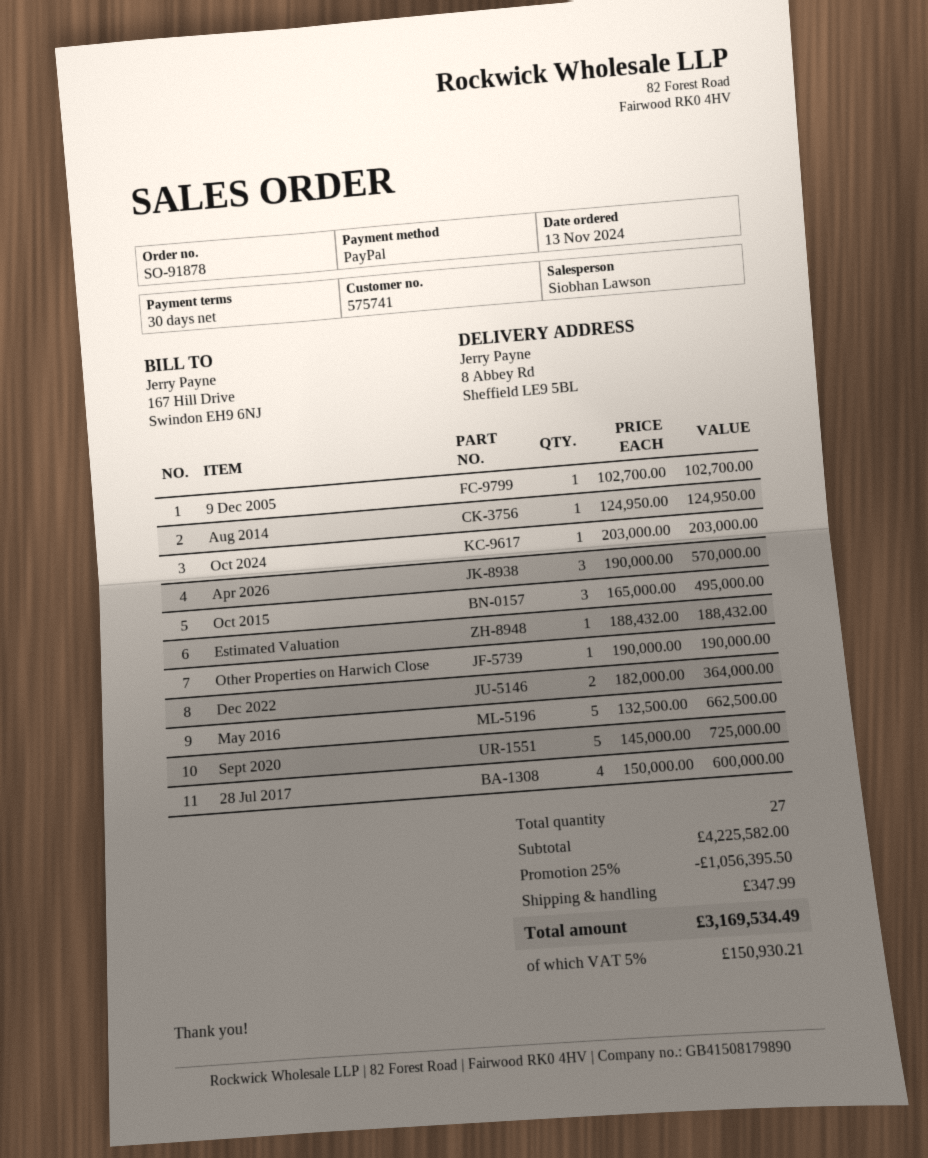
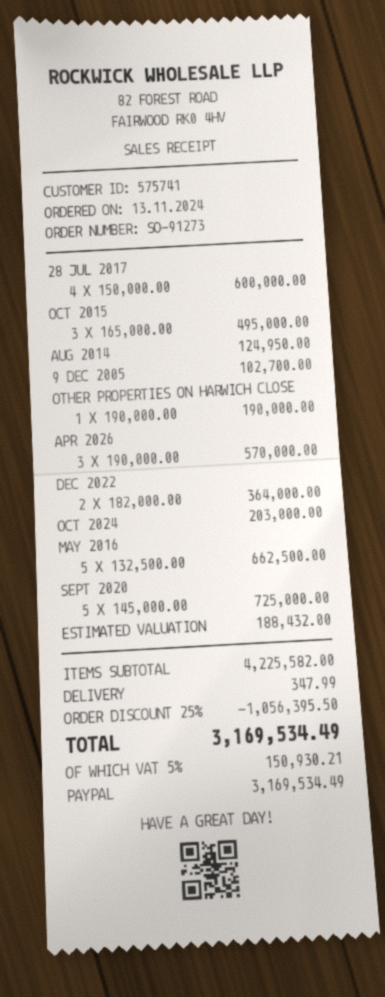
order number: SO-91878 -> SO-91273

